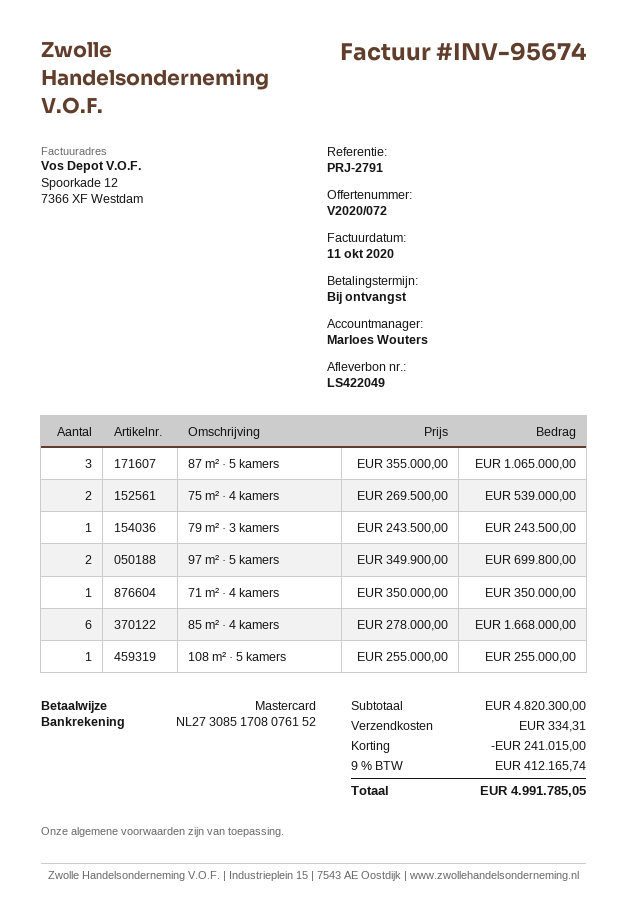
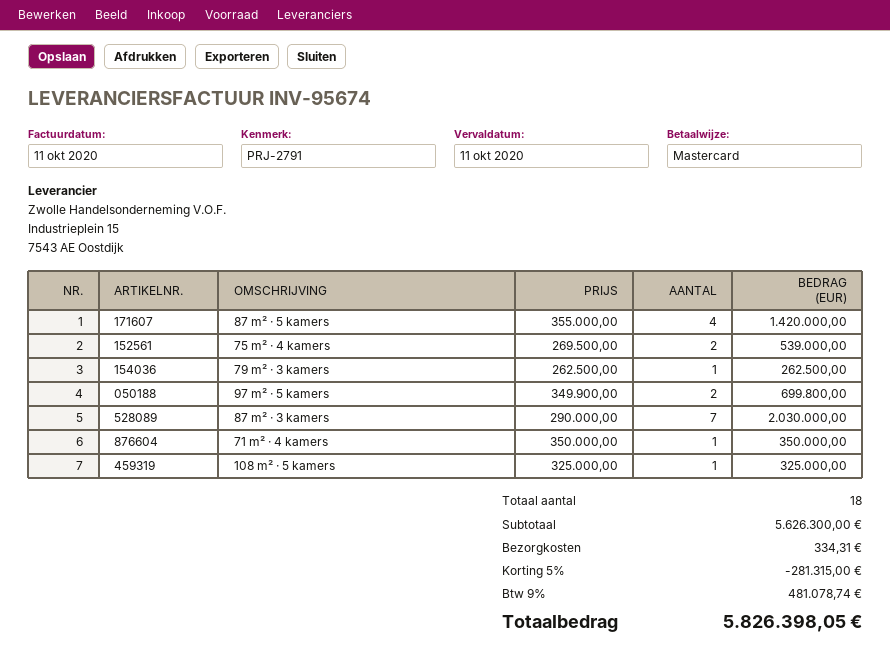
87 m² · 5 kamers: 3 x 355000.00 = 1065000.00 -> 4 x 355000.00 = 1420000.00
79 m² · 3 kamers: 1 x 243500.00 = 243500.00 -> 1 x 262500.00 = 262500.00
85 m² · 4 kamers: 6 x 278000.00 = 1668000.00 -> none
108 m² · 5 kamers: 1 x 255000.00 = 255000.00 -> 1 x 325000.00 = 325000.00
87 m² · 3 kamers: none -> 7 x 290000.00 = 2030000.00
subtotal: 4820300.00 -> 5626300.00
discount: 241015.00 -> 281315.00
tax: 9% = 412165.74 -> 9% = 481078.74
total: 4991785.05 -> 5826398.05

